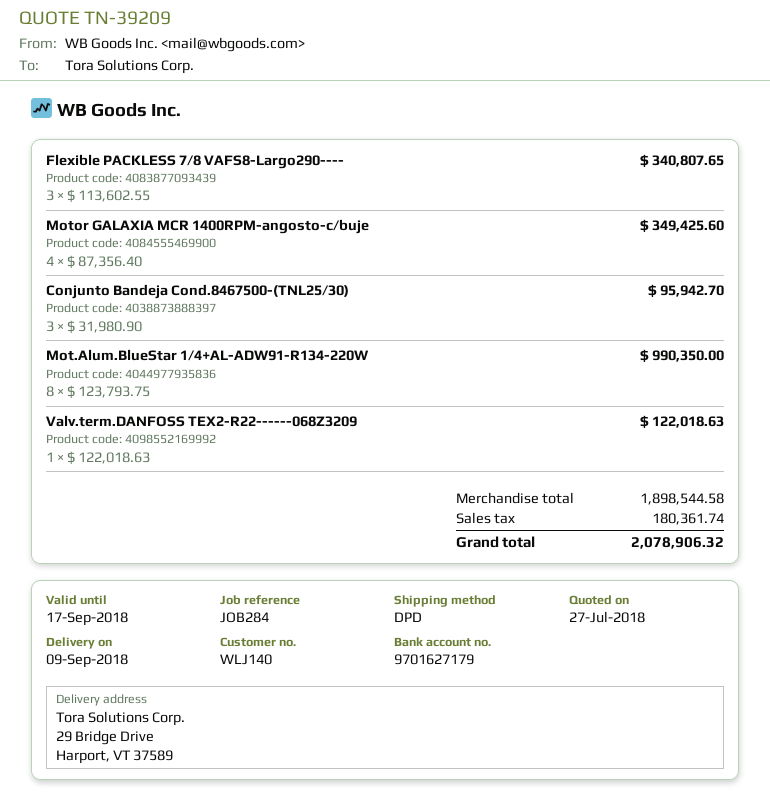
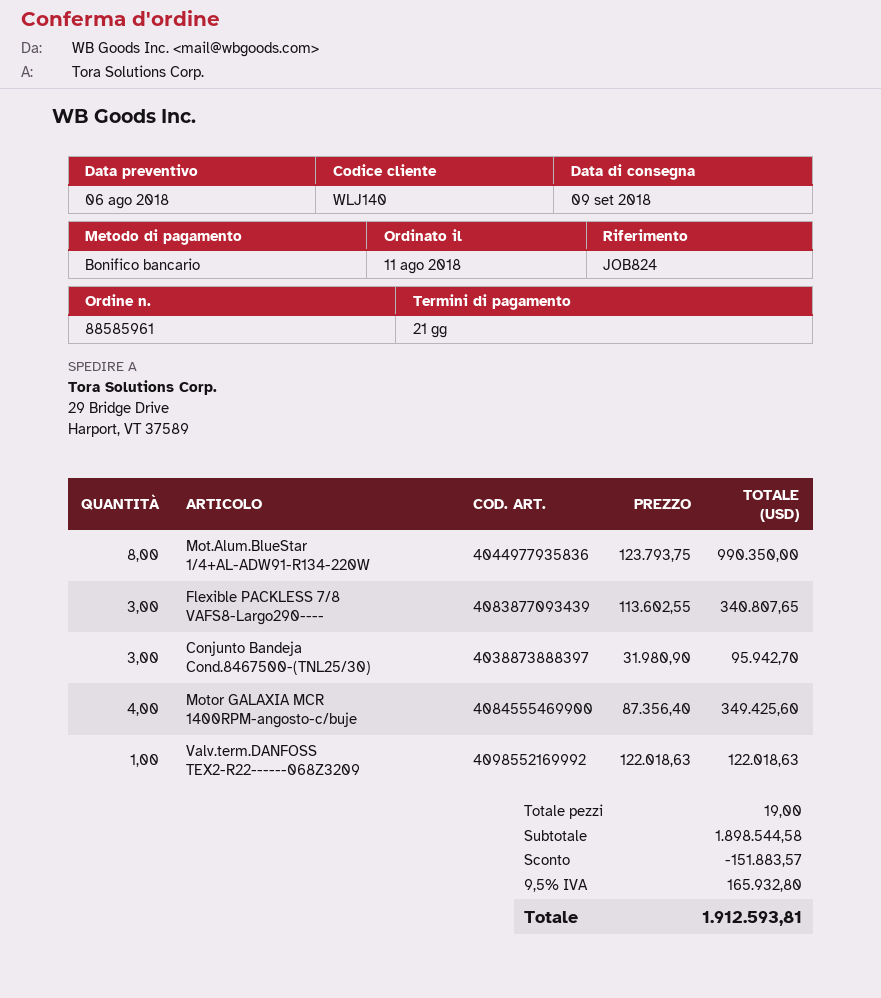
quote date: 2018-07-27 -> 2018-08-06
reference: JOB284 -> JOB824
discount: none -> 151883.57
tax: 180361.74 -> 165932.80
total: 2078906.32 -> 1912593.81

